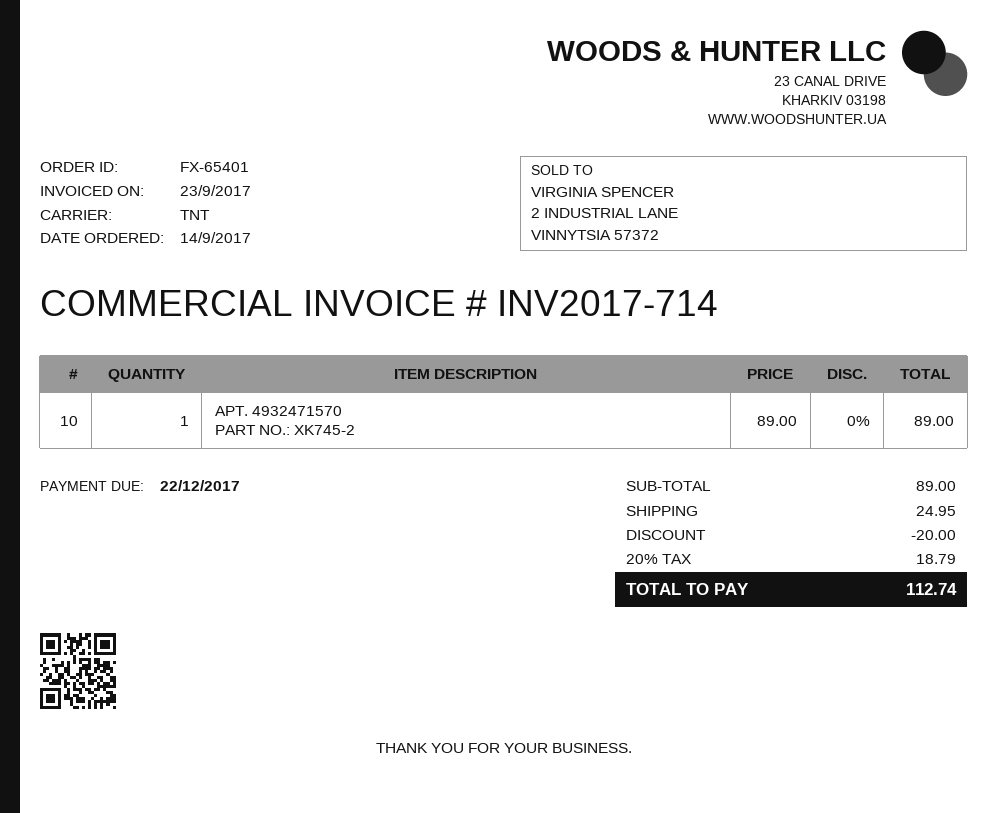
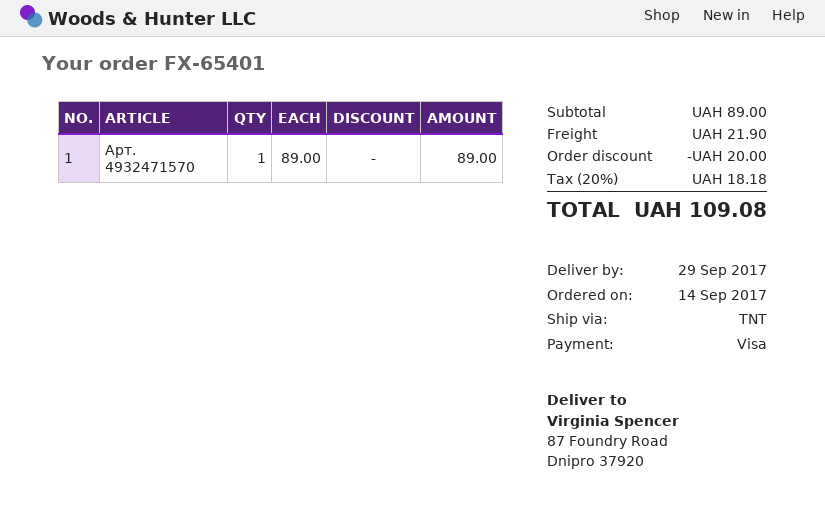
shipping: 24.95 -> 21.90
tax: 20% = 18.79 -> 20% = 18.18
total: 112.74 -> 109.08

